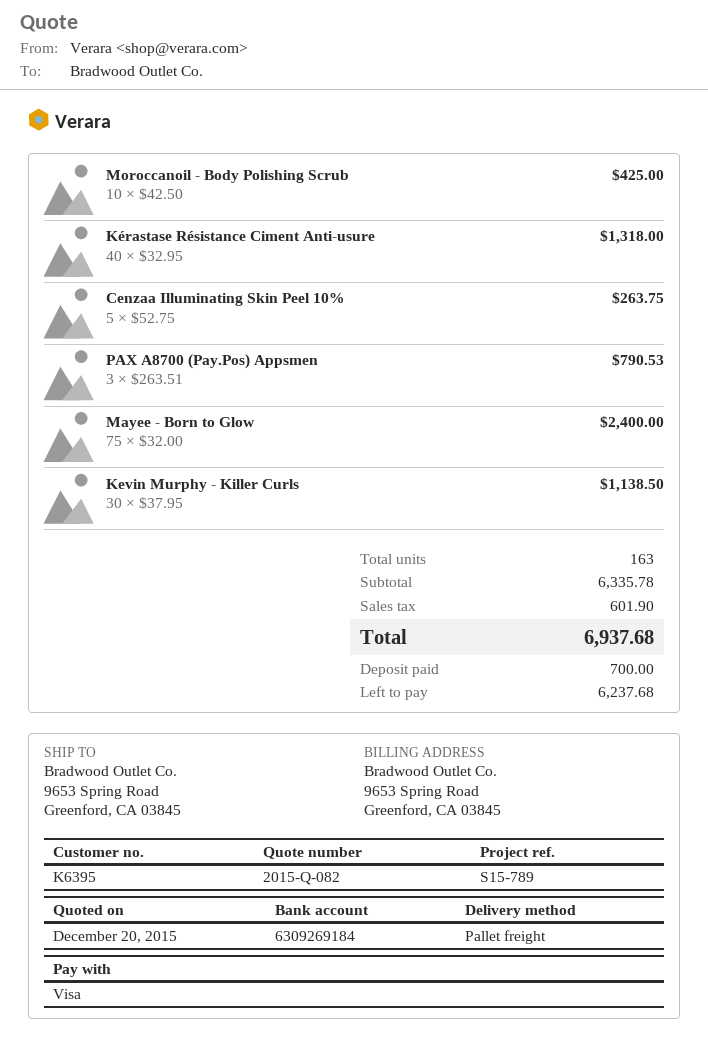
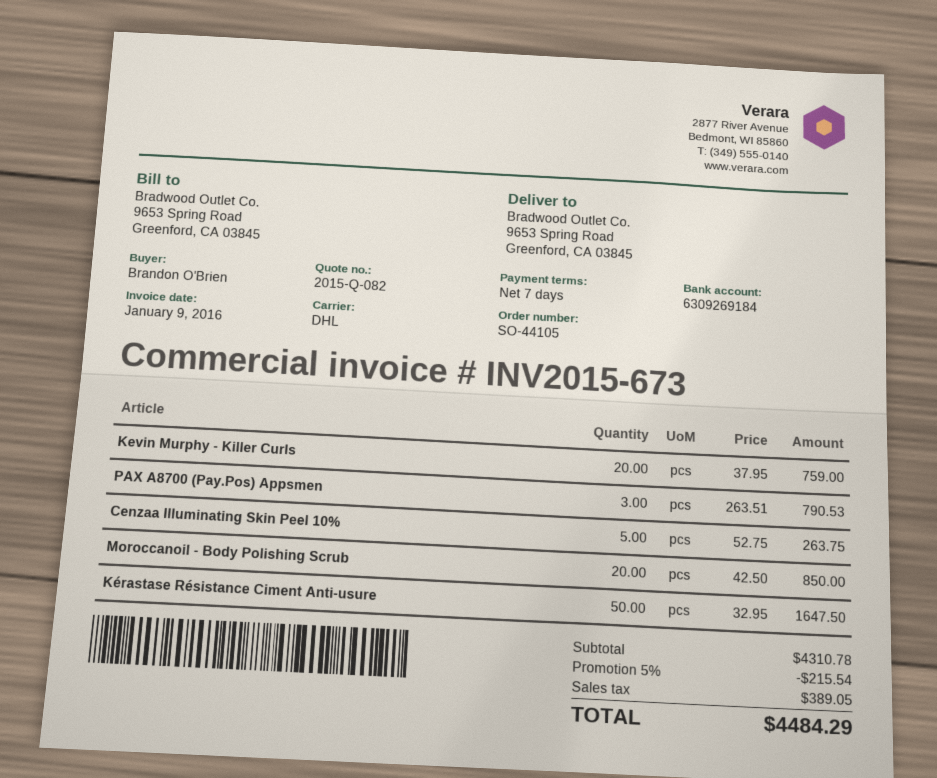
shipping method: pallet freight -> DHL
Moroccanoil - Body Polishing Scrub: 10 x 42.50 = 425.00 -> 20 x 42.50 = 850.00
Kérastase Résistance Ciment Anti-usure: 40 x 32.95 = 1318.00 -> 50 x 32.95 = 1647.50
Mayee - Born to Glow: 75 x 32.00 = 2400.00 -> none
Kevin Murphy - Killer Curls: 30 x 37.95 = 1138.50 -> 20 x 37.95 = 759.00
subtotal: 6335.78 -> 4310.78
discount: none -> 5% = 215.54
tax: 601.90 -> 389.05
total: 6937.68 -> 4484.29

